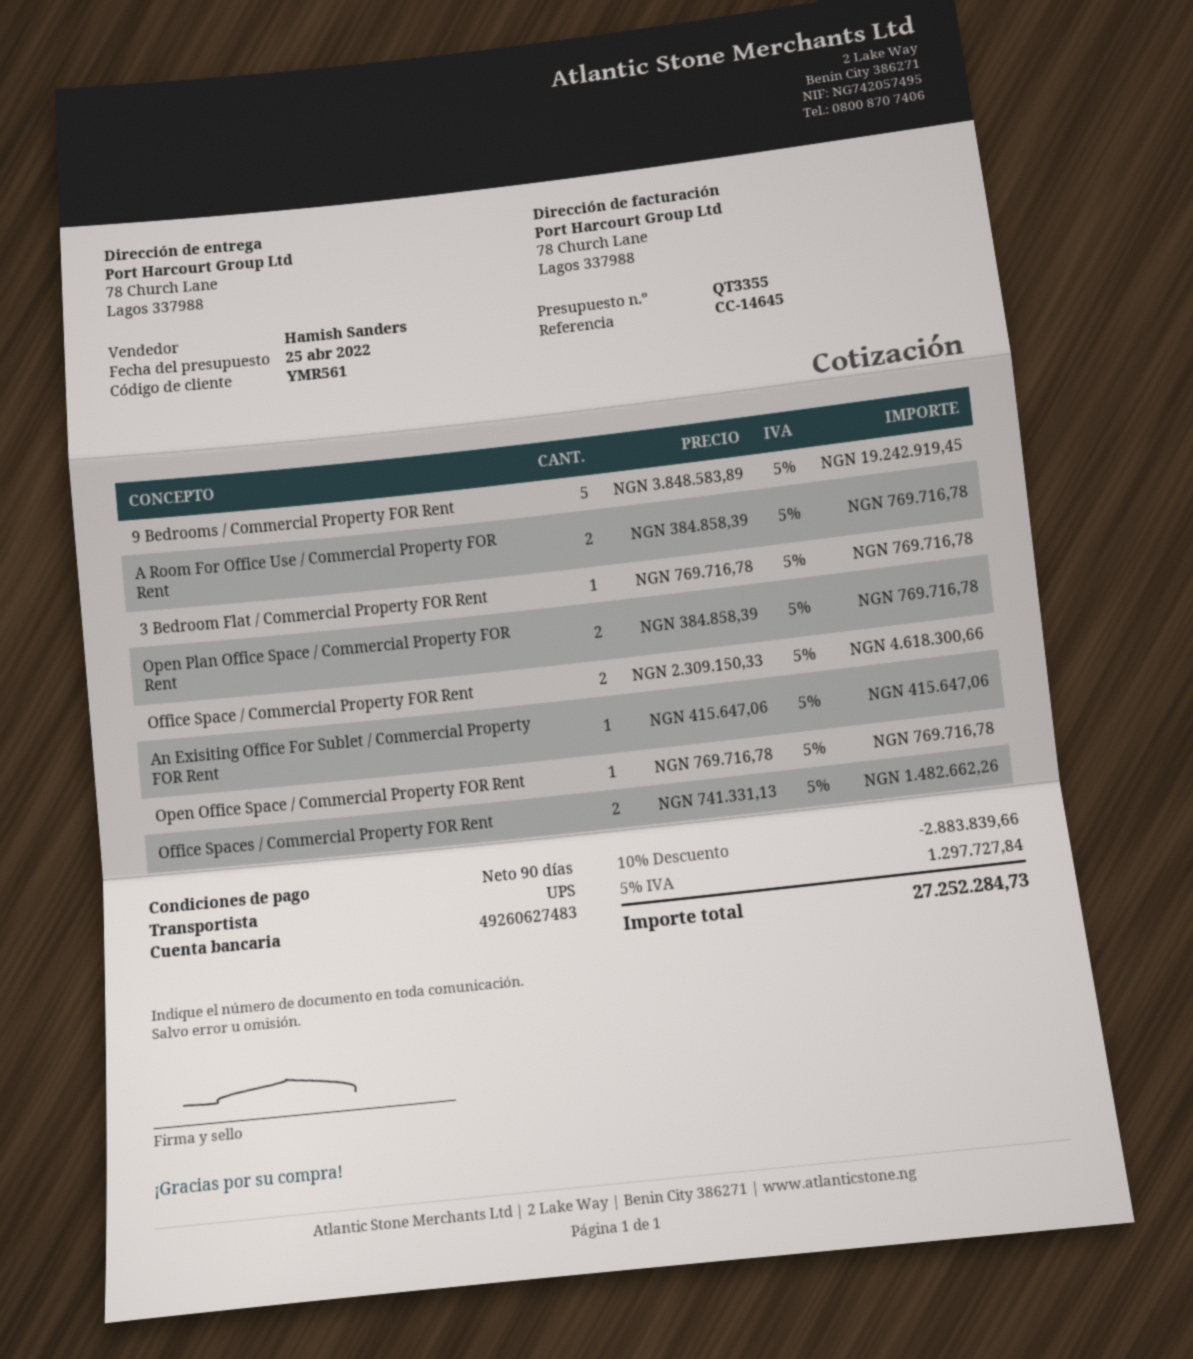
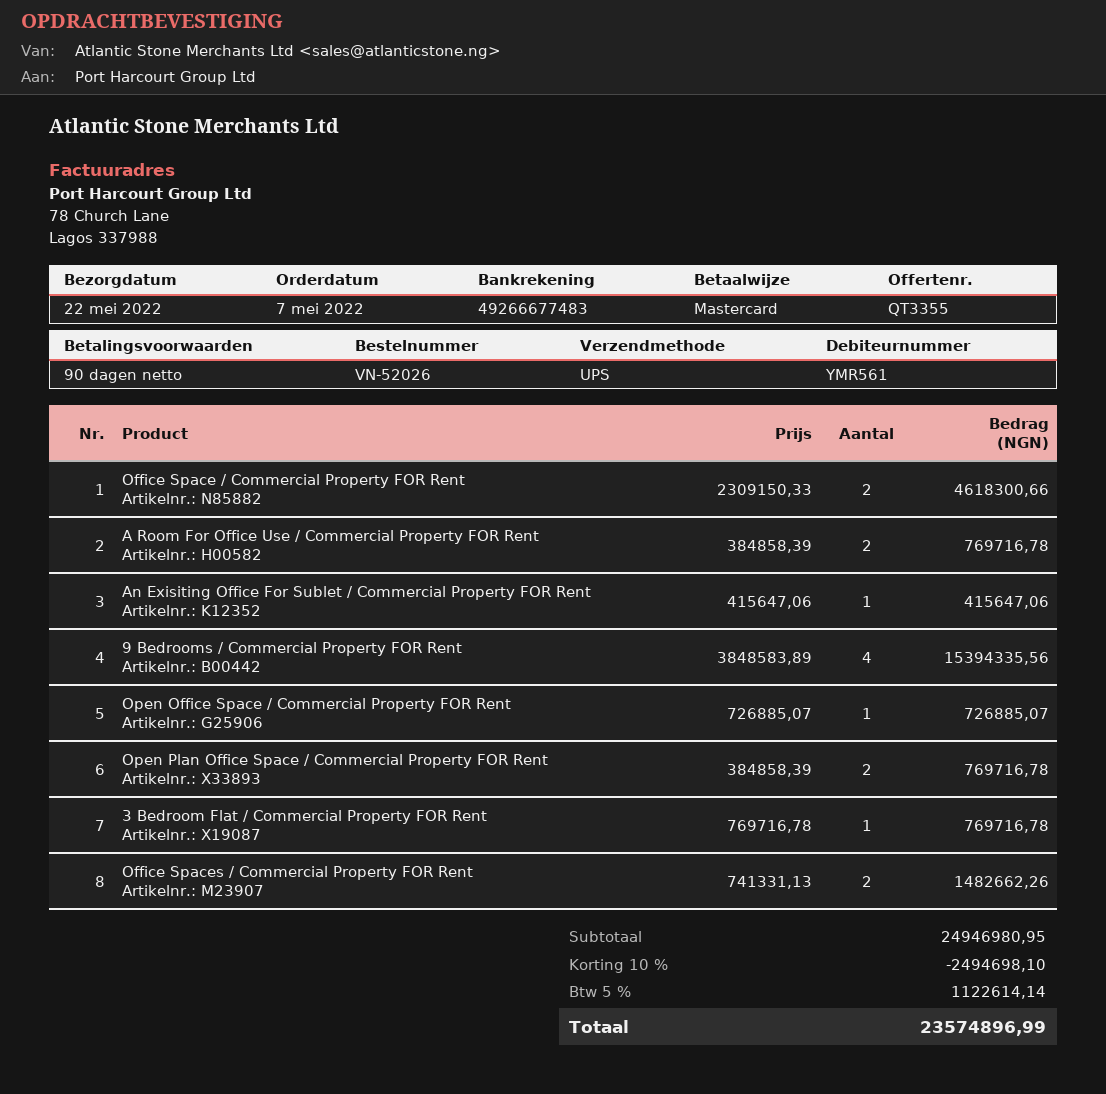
bank account: 49260627483 -> 49266677483
9 Bedrooms / Commercial Property FOR Rent: 5 x 3848583.89 = 19242919.45 -> 4 x 3848583.89 = 15394335.56
Open Office Space / Commercial Property FOR Rent: 1 x 769716.78 = 769716.78 -> 1 x 726885.07 = 726885.07
discount: 10% = 2883839.66 -> 10% = 2494698.10
tax: 5% = 1297727.84 -> 5% = 1122614.14
total: 27252284.73 -> 23574896.99

